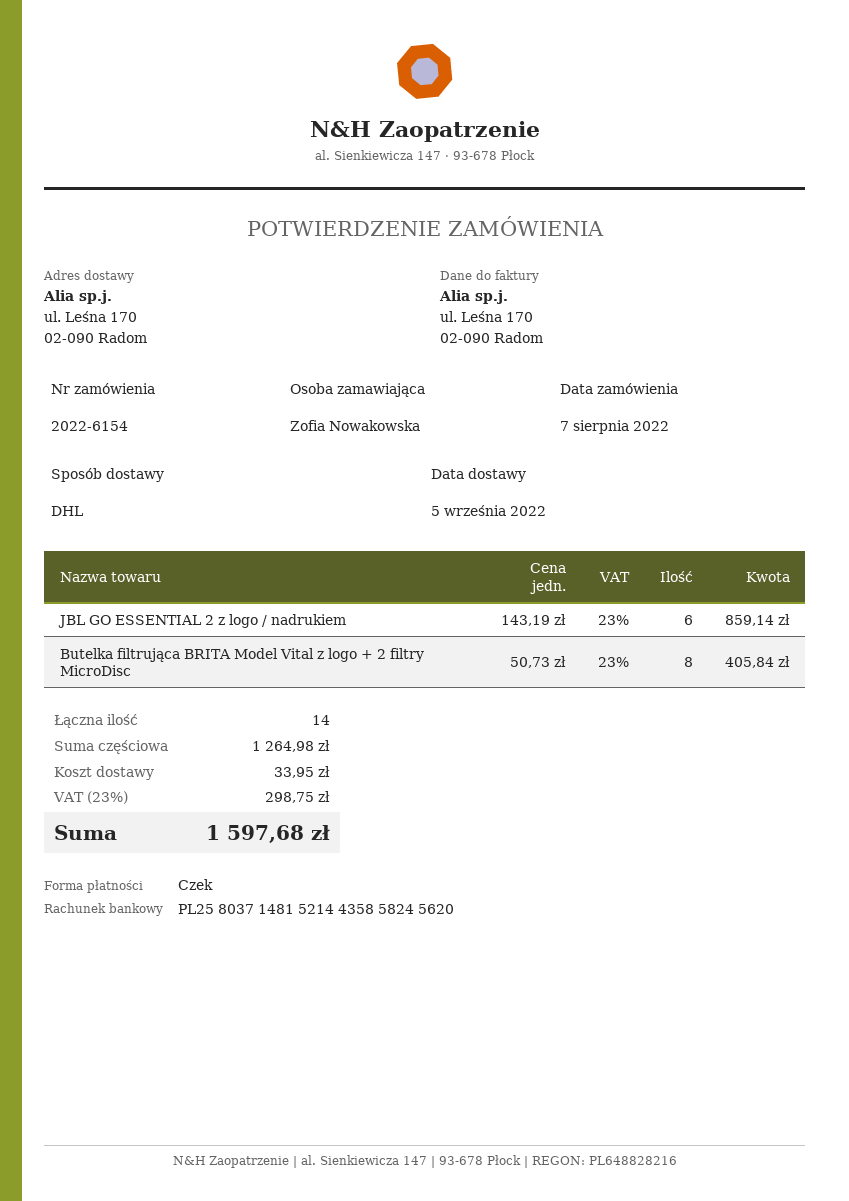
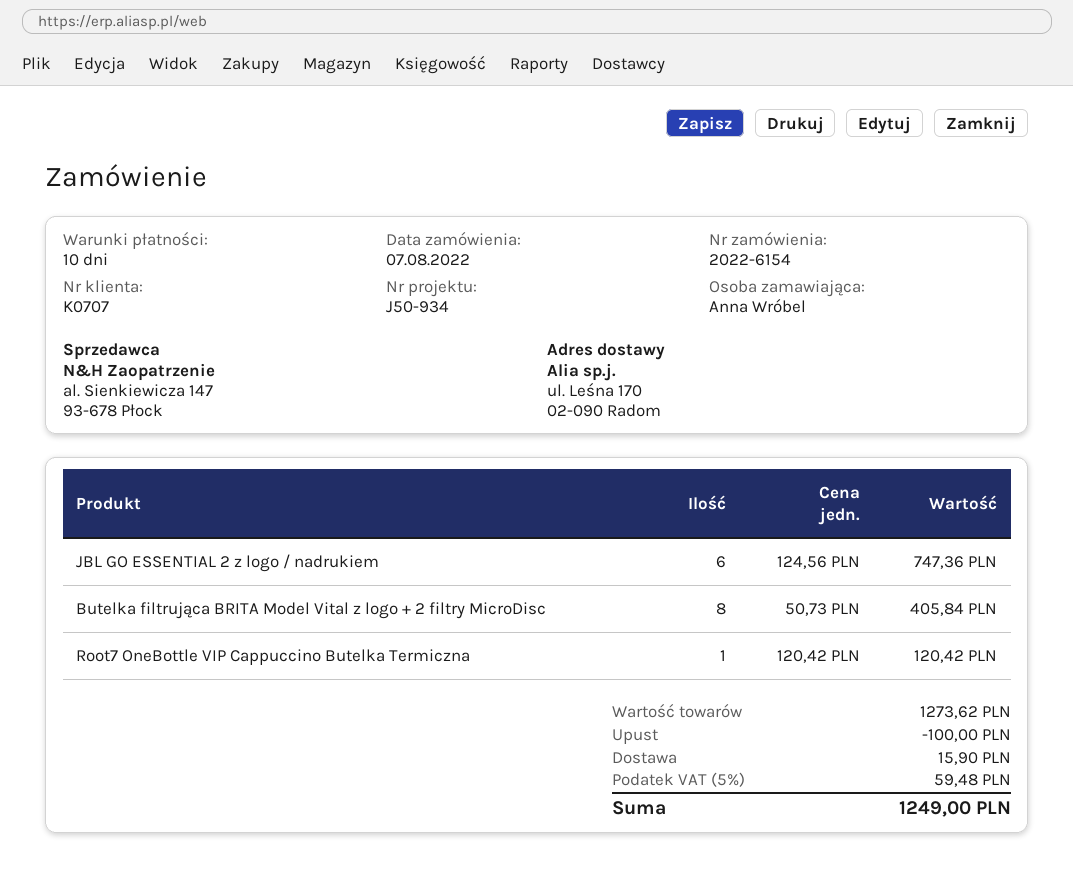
ordered by: Zofia Nowakowska -> Anna Wróbel
JBL GO ESSENTIAL 2 z logo / nadrukiem: 6 x 143.19 = 859.14 -> 6 x 124.56 = 747.36
Root7 OneBottle VIP Cappuccino Butelka Termiczna: none -> 1 x 120.42 = 120.42
subtotal: 1264.98 -> 1273.62
discount: none -> 100.00
shipping: 33.95 -> 15.90
tax: 23% = 298.75 -> 5% = 59.48
total: 1597.68 -> 1249.00

